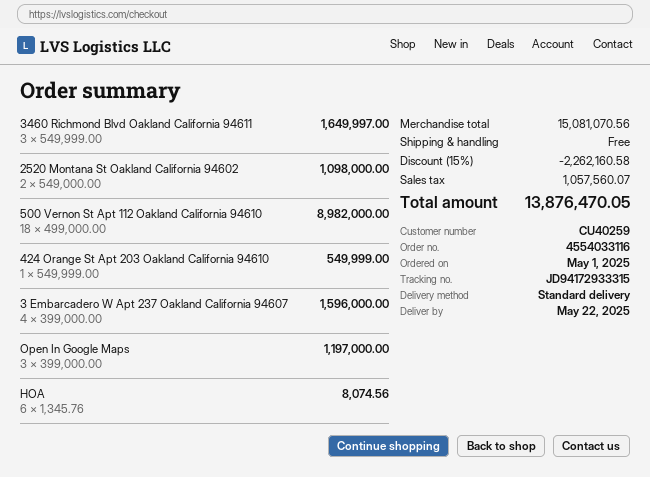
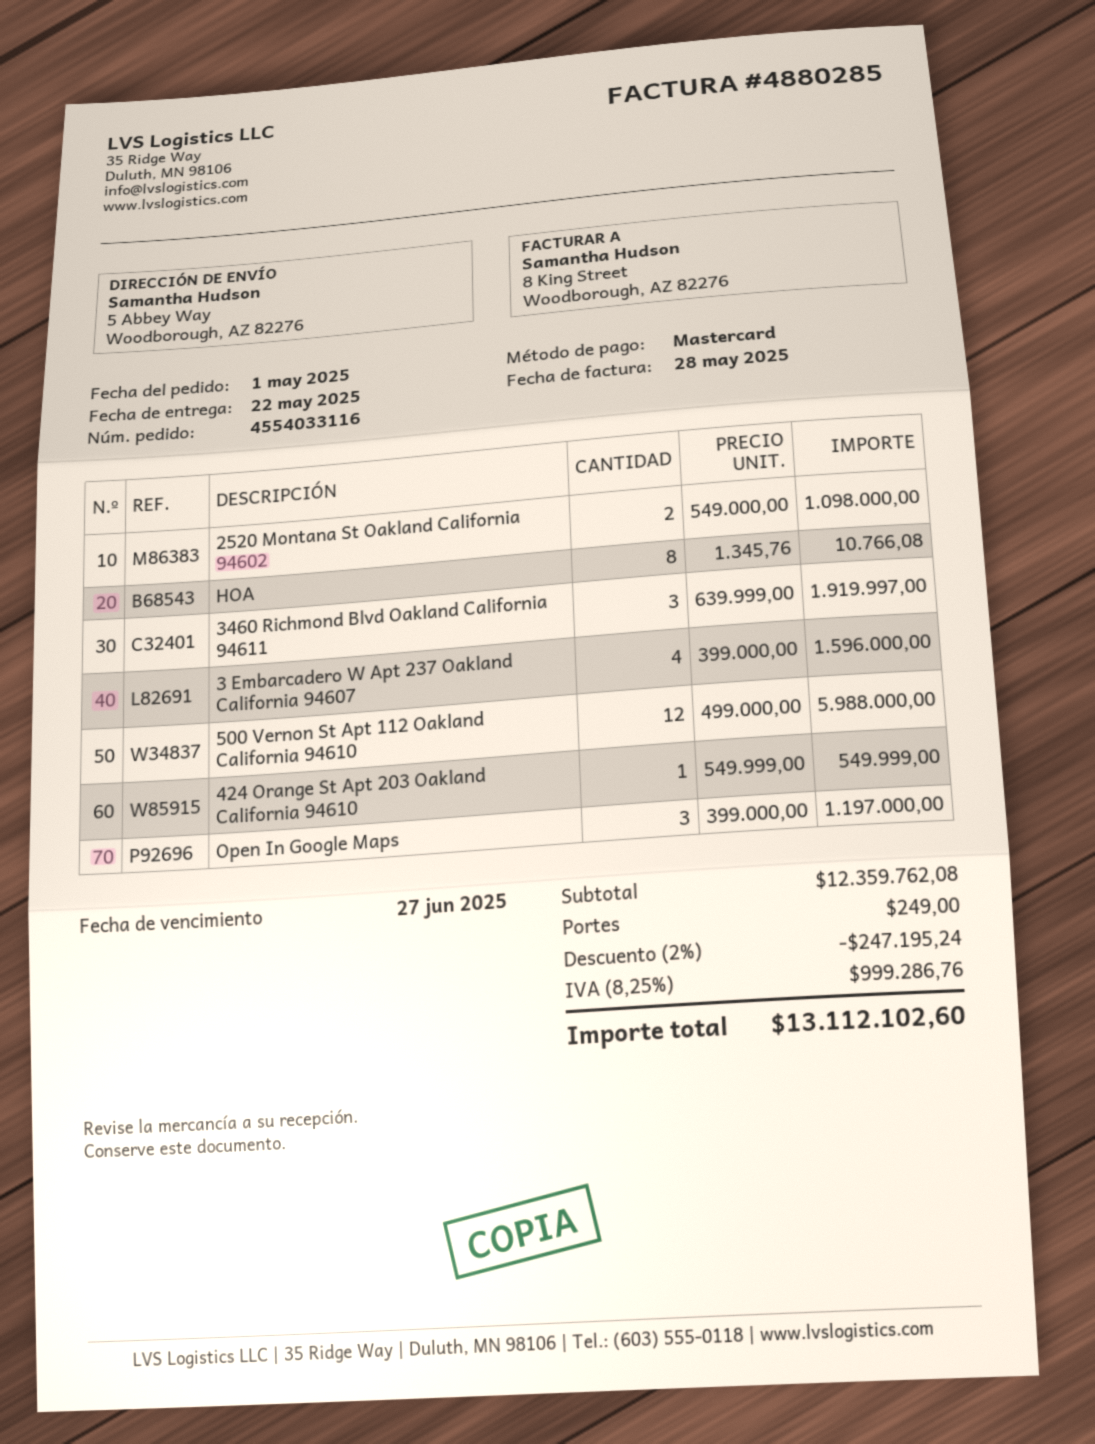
3460 Richmond Blvd Oakland California 94611: 3 x 549999.00 = 1649997.00 -> 3 x 639999.00 = 1919997.00
500 Vernon St Apt 112 Oakland California 94610: 18 x 499000.00 = 8982000.00 -> 12 x 499000.00 = 5988000.00
HOA: 6 x 1345.76 = 8074.56 -> 8 x 1345.76 = 10766.08
subtotal: 15081070.56 -> 12359762.08
discount: 15% = 2262160.58 -> 2% = 247195.24
shipping: 0.00 -> 249.00
tax: 1057560.07 -> 999286.76
total: 13876470.05 -> 13112102.60

